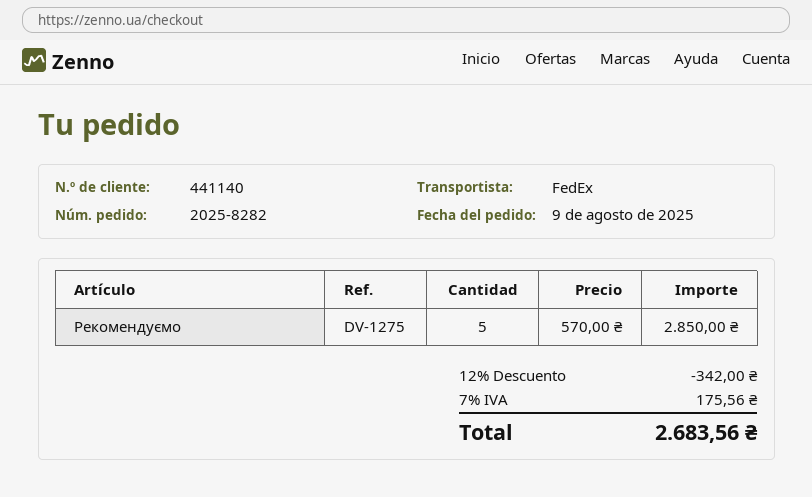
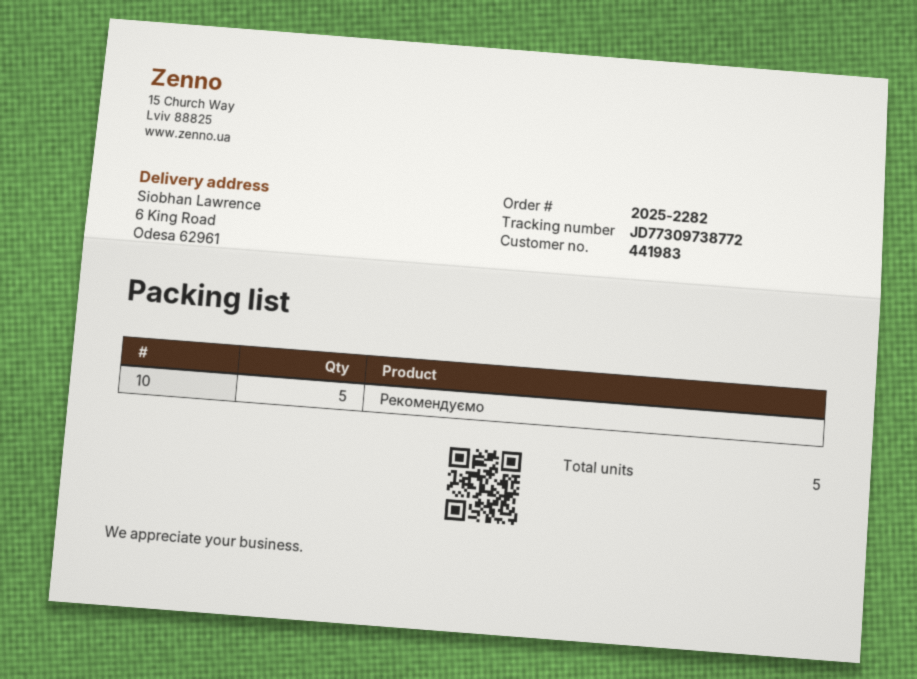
order number: 2025-8282 -> 2025-2282
customer number: 441140 -> 441983

